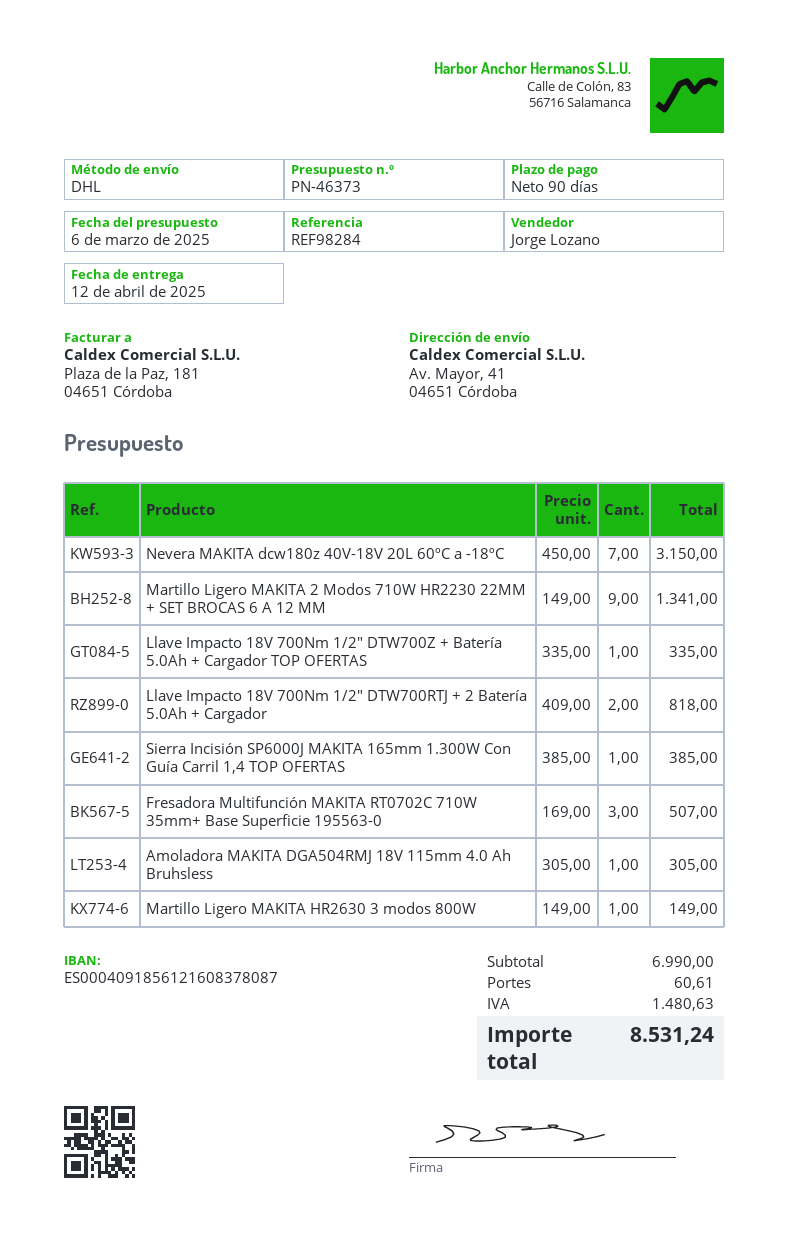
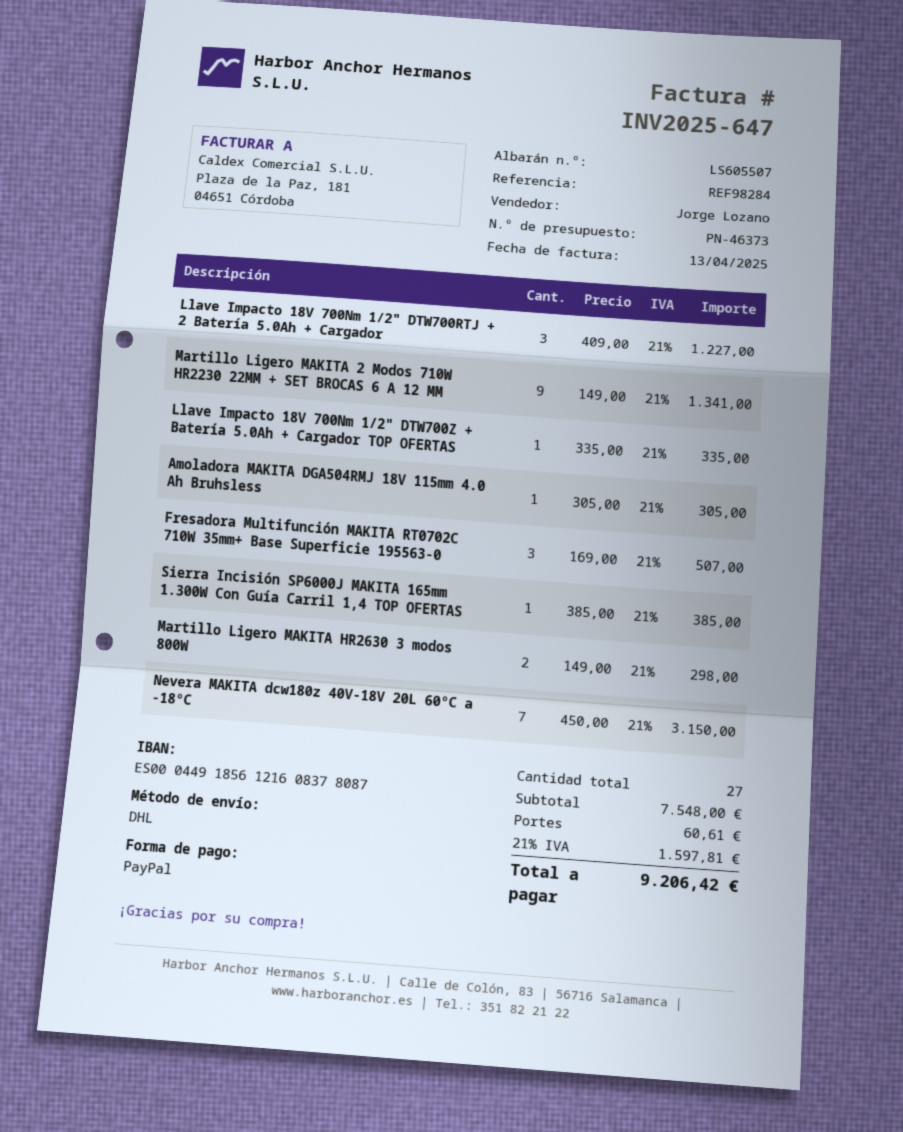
bank account: ES0004091856121608378087 -> ES0004491856121608378087
Llave Impacto 18V 700Nm 1/2" DTW700RTJ + 2 Batería 5.0Ah + Cargador: 2 x 409.00 = 818.00 -> 3 x 409.00 = 1227.00
Martillo Ligero MAKITA HR2630 3 modos 800W: 1 x 149.00 = 149.00 -> 2 x 149.00 = 298.00
subtotal: 6990.00 -> 7548.00
tax: 1480.63 -> 1597.81
total: 8531.24 -> 9206.42

